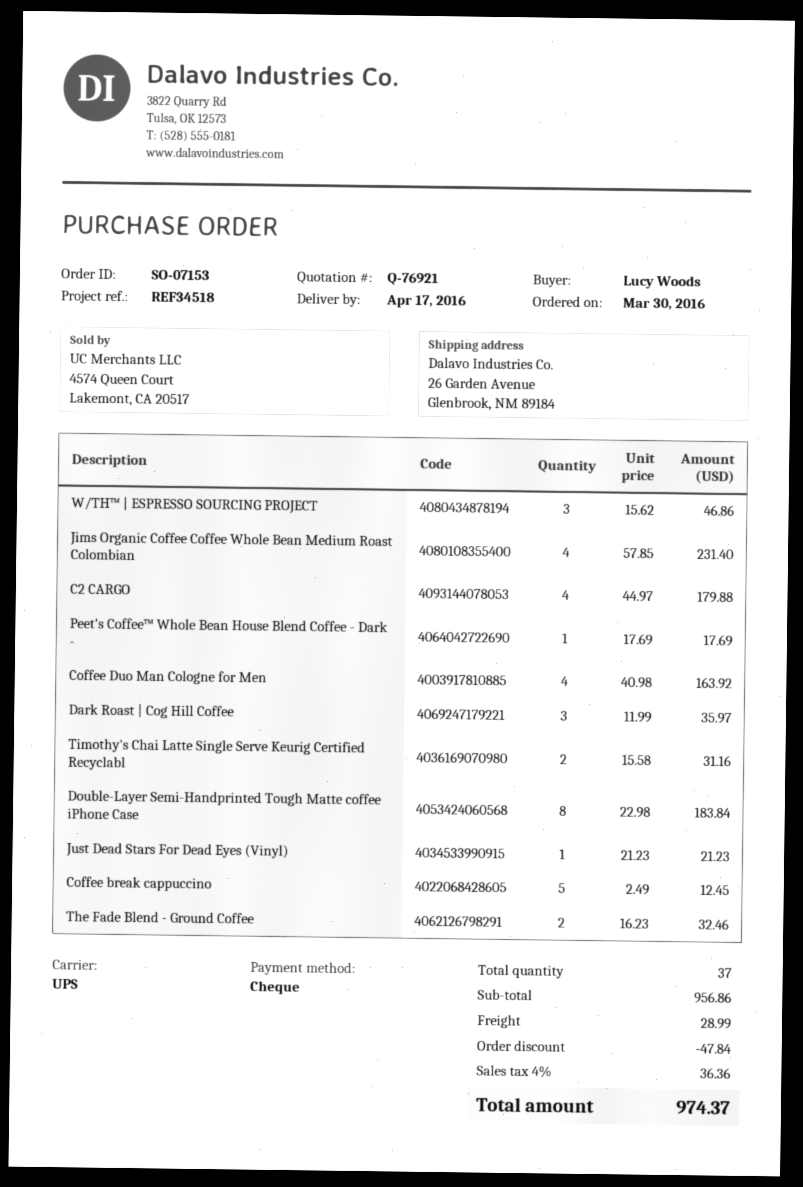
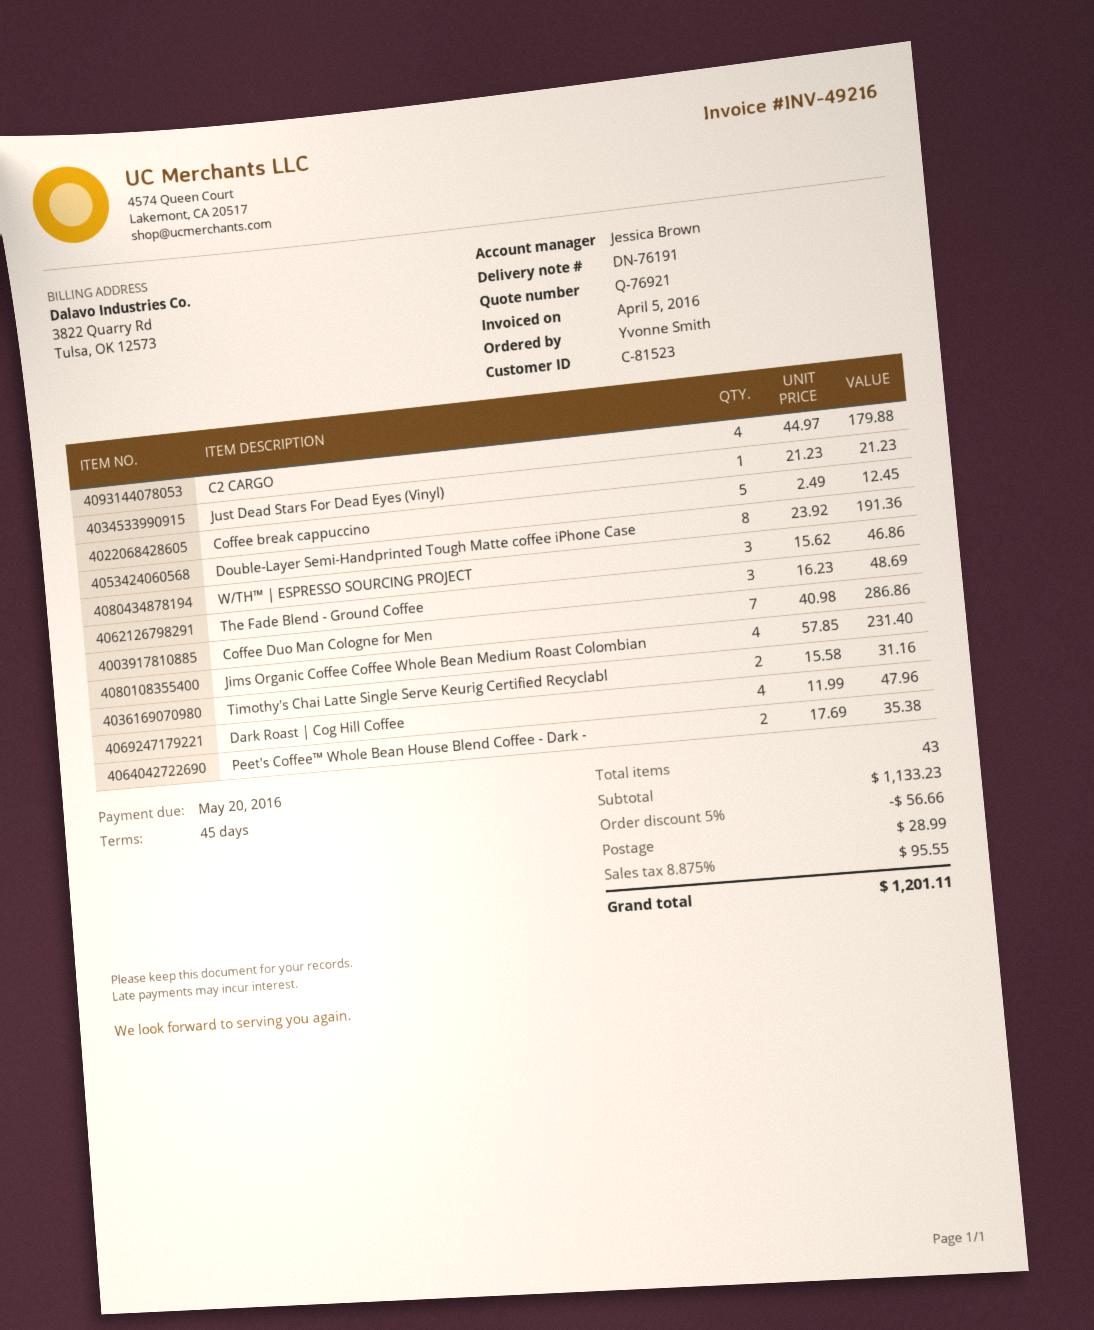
ordered by: Lucy Woods -> Yvonne Smith
Peet's Coffee™ Whole Bean House Blend Coffee - Dark -: 1 x 17.69 = 17.69 -> 2 x 17.69 = 35.38
Coffee Duo Man Cologne for Men: 4 x 40.98 = 163.92 -> 7 x 40.98 = 286.86
Dark Roast | Cog Hill Coffee: 3 x 11.99 = 35.97 -> 4 x 11.99 = 47.96
Double-Layer Semi-Handprinted Tough Matte coffee iPhone Case: 8 x 22.98 = 183.84 -> 8 x 23.92 = 191.36
The Fade Blend - Ground Coffee: 2 x 16.23 = 32.46 -> 3 x 16.23 = 48.69
total quantity: 37 -> 43
subtotal: 956.86 -> 1133.23
discount: 47.84 -> 56.66
tax: 4% = 36.36 -> 8.875% = 95.55
total: 974.37 -> 1201.11

